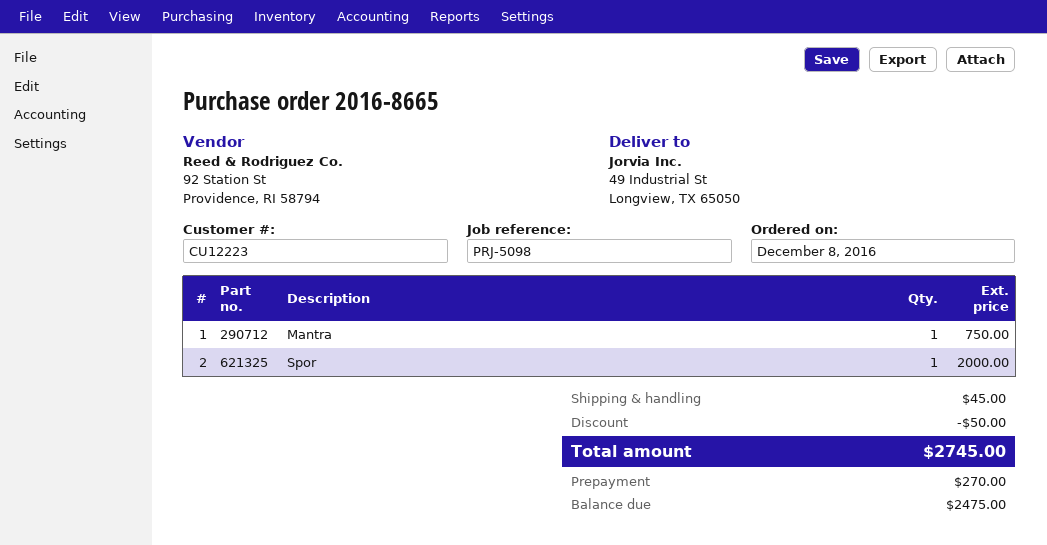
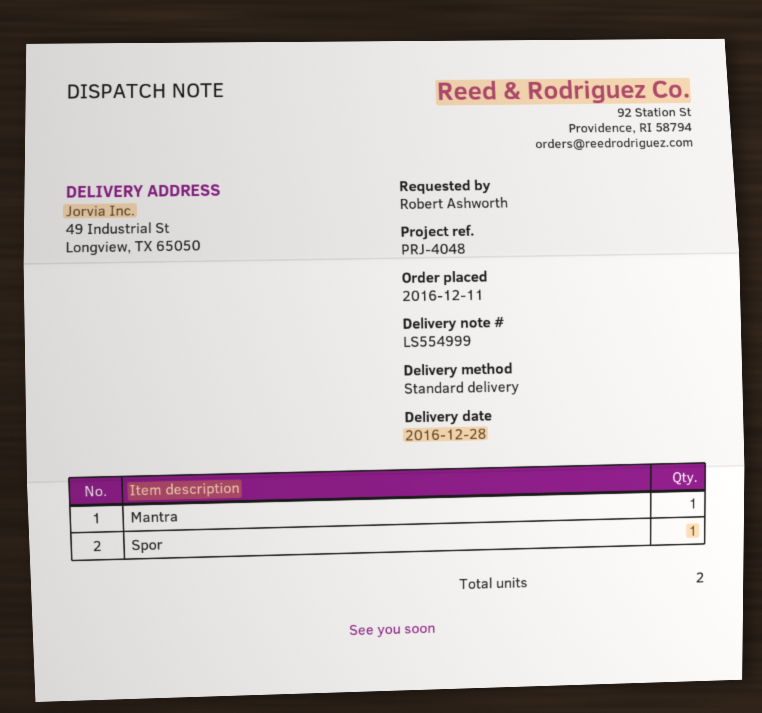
order date: 2016-12-08 -> 2016-12-11
reference: PRJ-5098 -> PRJ-4048

